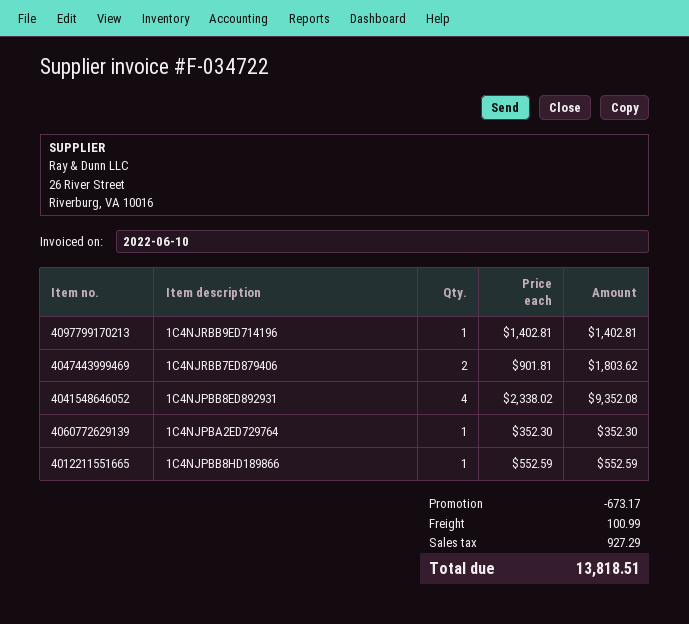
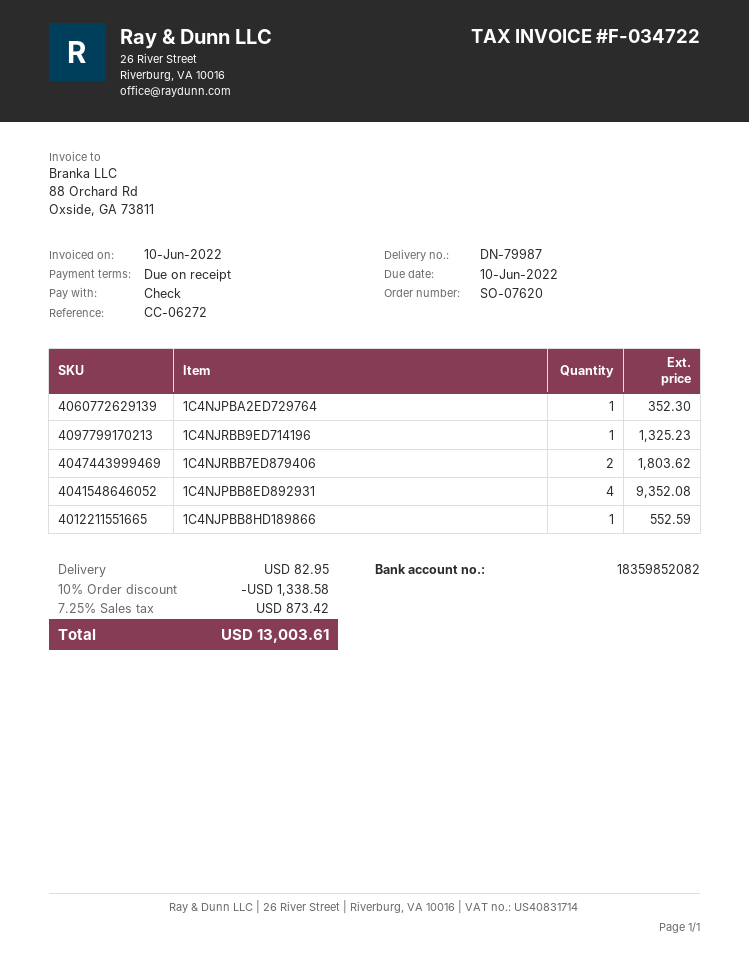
1C4NJRBB9ED714196: 1 for 1402.81 -> 1 for 1325.23
discount: 673.17 -> 1338.58
shipping: 100.99 -> 82.95
tax: 927.29 -> 873.42
total: 13818.51 -> 13003.61

